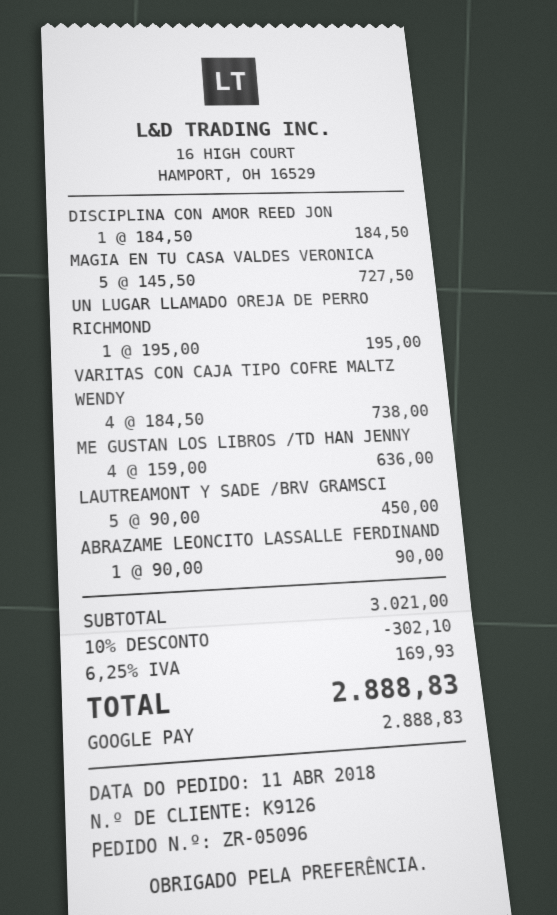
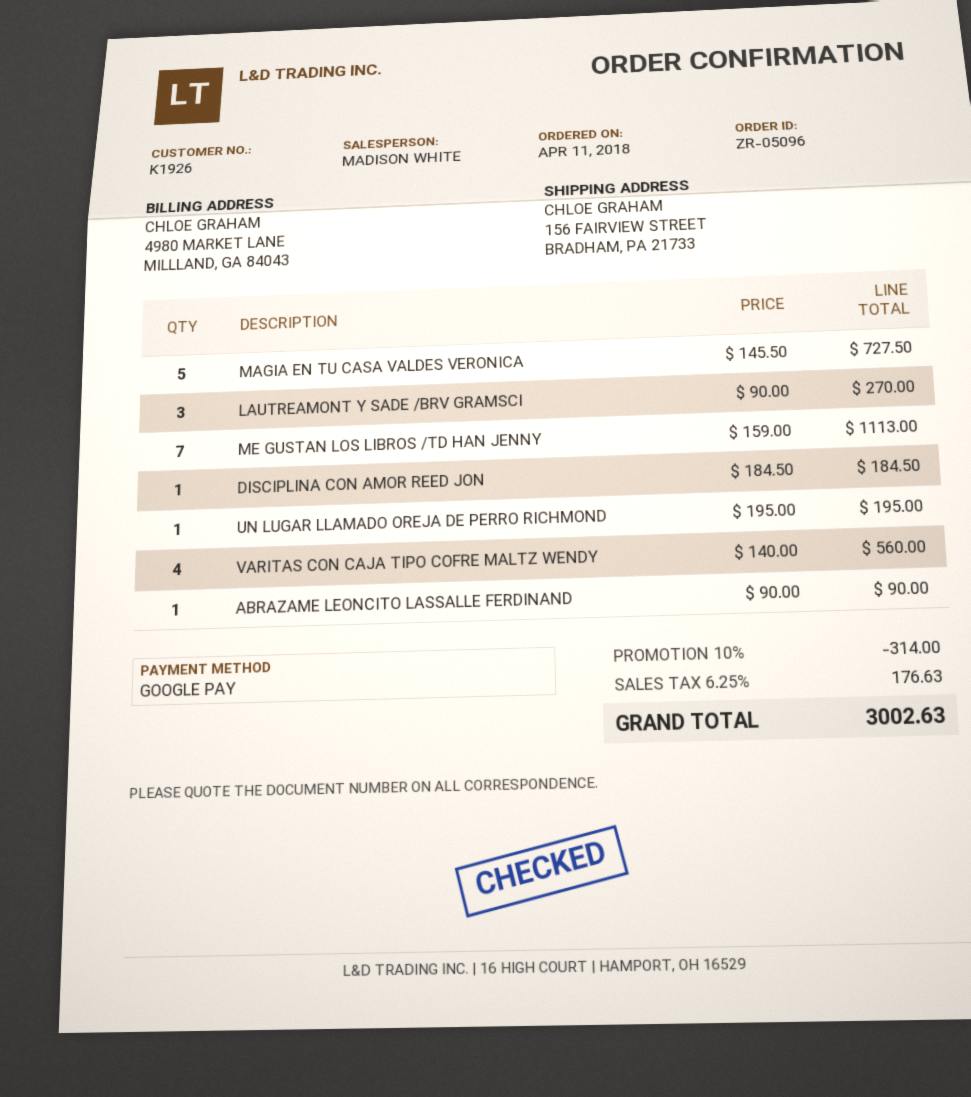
customer number: K9126 -> K1926
VARITAS CON CAJA TIPO COFRE MALTZ WENDY: 4 x 184.50 = 738.00 -> 4 x 140.00 = 560.00
ME GUSTAN LOS LIBROS /TD HAN JENNY: 4 x 159.00 = 636.00 -> 7 x 159.00 = 1113.00
LAUTREAMONT Y SADE /BRV GRAMSCI: 5 x 90.00 = 450.00 -> 3 x 90.00 = 270.00
discount: 10% = 302.10 -> 10% = 314.00
tax: 6.25% = 169.93 -> 6.25% = 176.63
total: 2888.83 -> 3002.63

